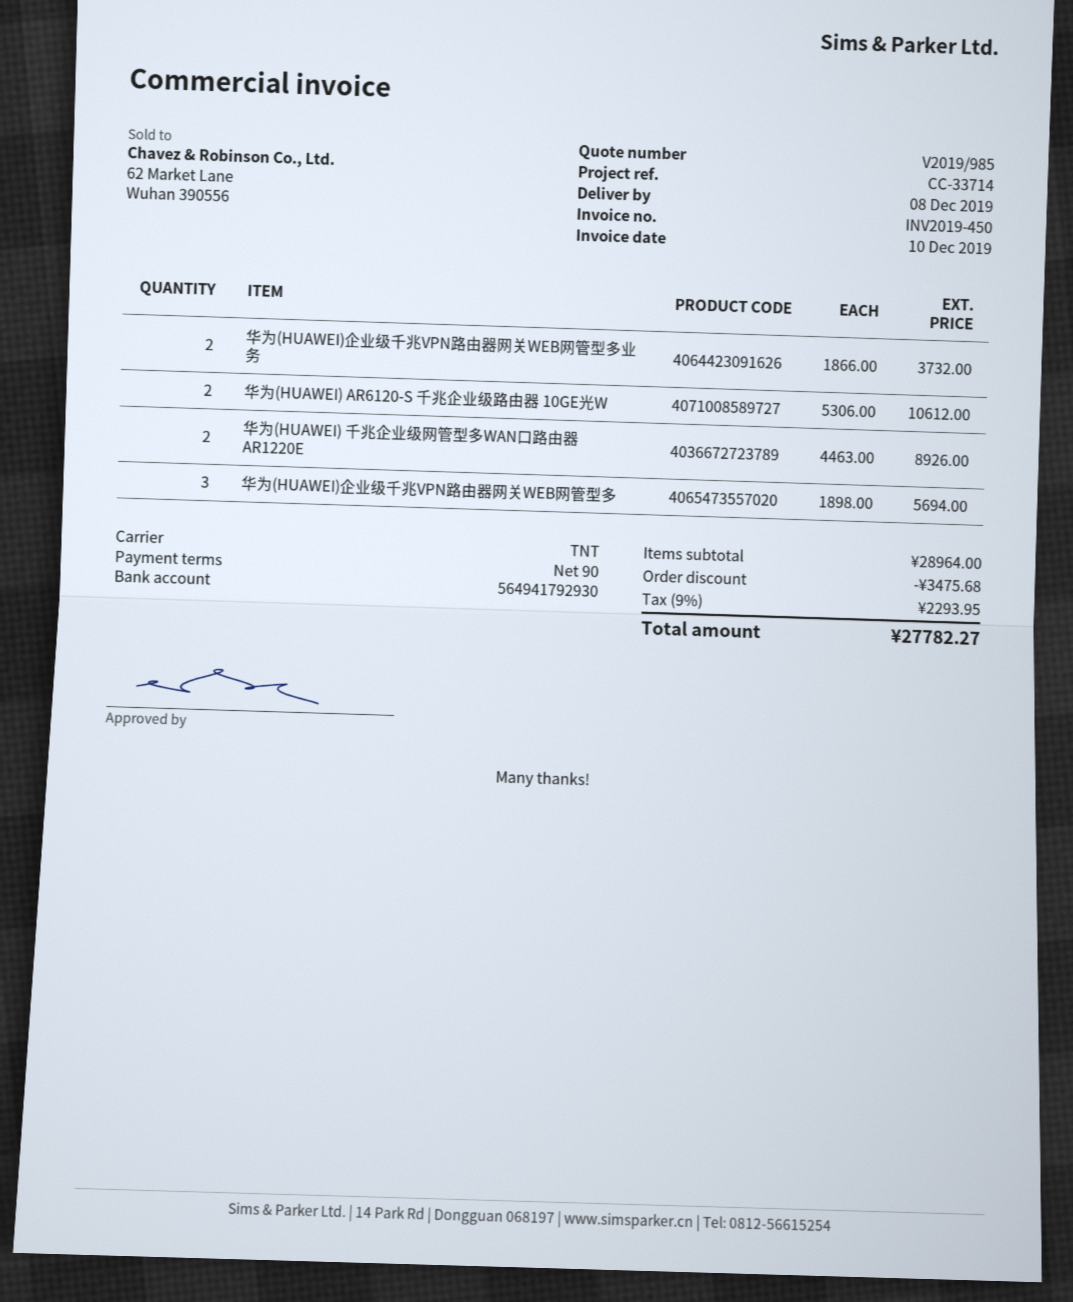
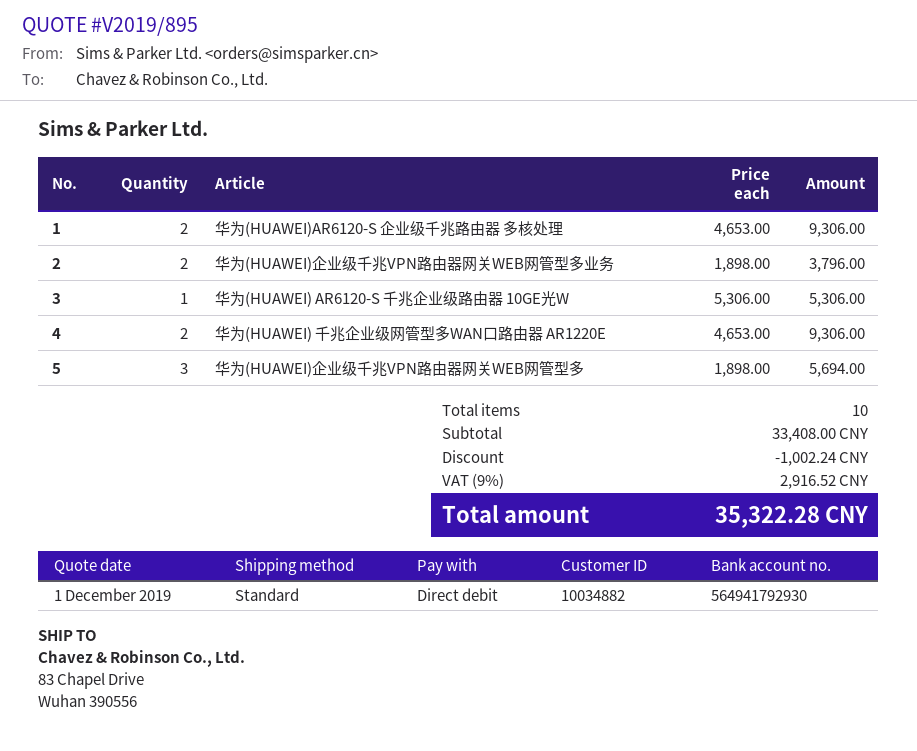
quote number: V2019/985 -> V2019/895
shipping method: TNT -> standard
华为(HUAWEI)企业级千兆VPN路由器网关WEB网管型多业务: 2 x 1866.00 = 3732.00 -> 2 x 1898.00 = 3796.00
华为(HUAWEI) AR6120-S 千兆企业级路由器 10GE光W: 2 x 5306.00 = 10612.00 -> 1 x 5306.00 = 5306.00
华为(HUAWEI) 千兆企业级网管型多WAN口路由器 AR1220E: 2 x 4463.00 = 8926.00 -> 2 x 4653.00 = 9306.00
华为(HUAWEI)AR6120-S 企业级千兆路由器 多核处理: none -> 2 x 4653.00 = 9306.00
subtotal: 28964.00 -> 33408.00
discount: 3475.68 -> 1002.24
tax: 9% = 2293.95 -> 9% = 2916.52
total: 27782.27 -> 35322.28

